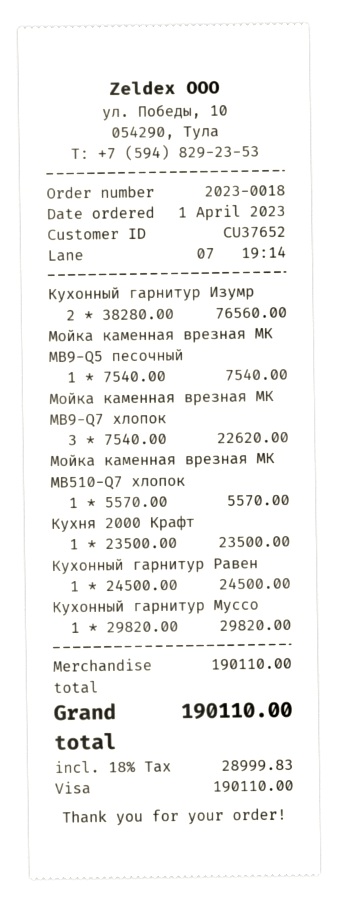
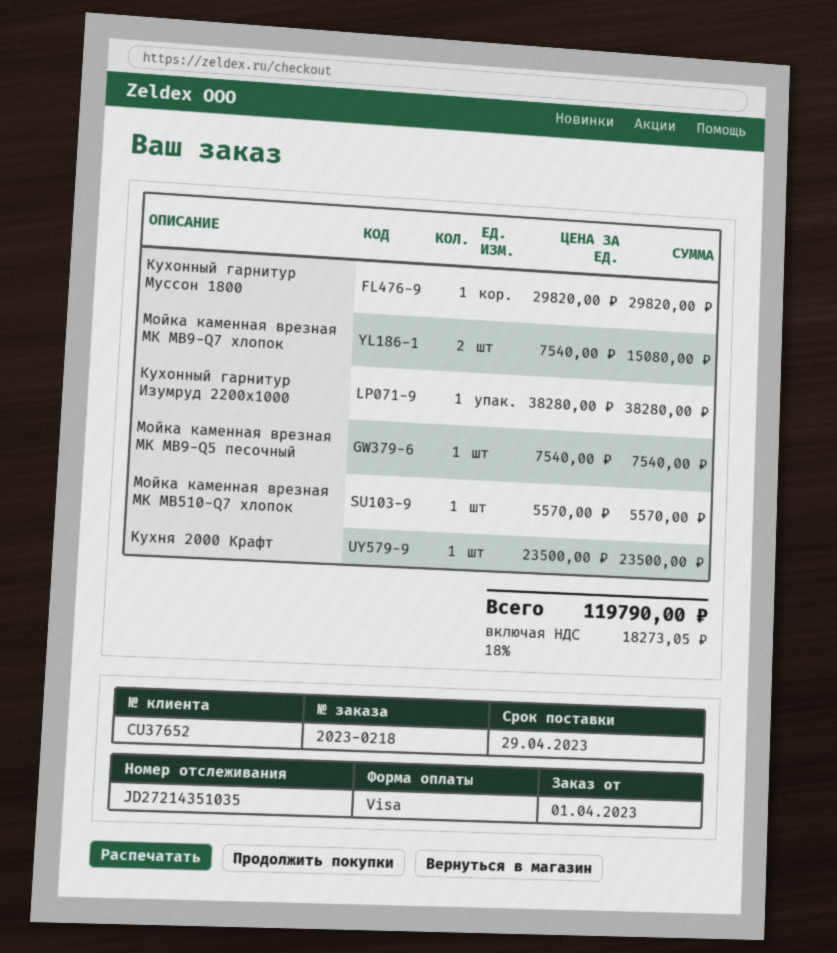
order number: 2023-0018 -> 2023-0218
Кухонный гарнитур Изумр: 2 x 38280.00 = 76560.00 -> 1 x 38280.00 = 38280.00
Мойка каменная врезная МК МВ9-Q7 хлопок: 3 x 7540.00 = 22620.00 -> 2 x 7540.00 = 15080.00
Кухонный гарнитур Равен: 1 x 24500.00 = 24500.00 -> none
tax: 18% = 28999.83 -> 18% = 18273.05
total: 190110.00 -> 119790.00

